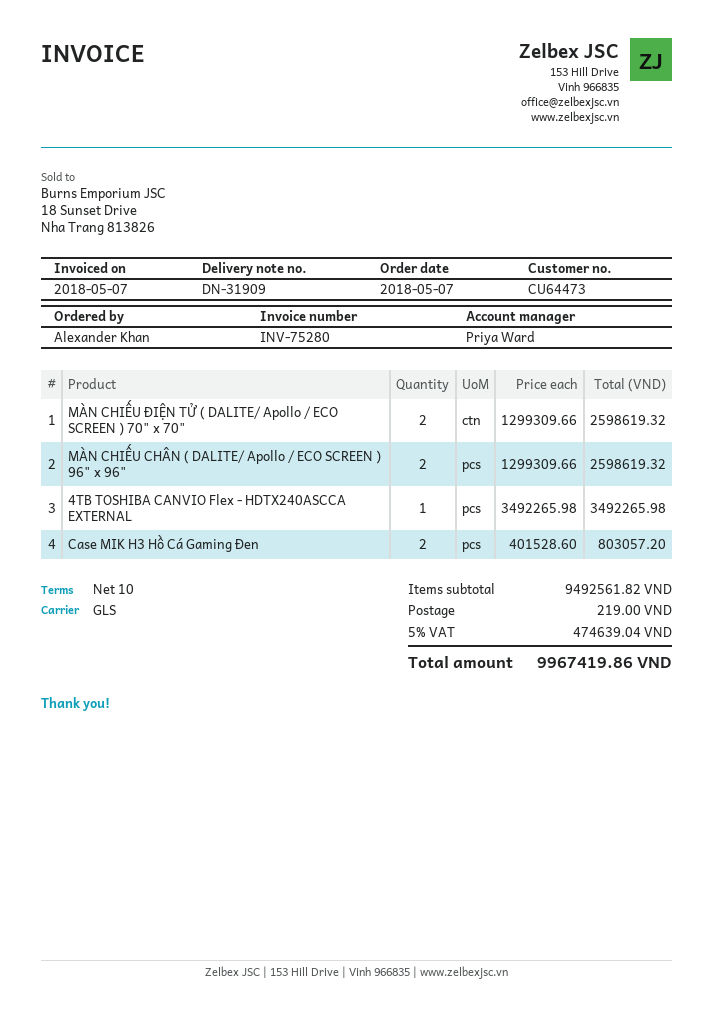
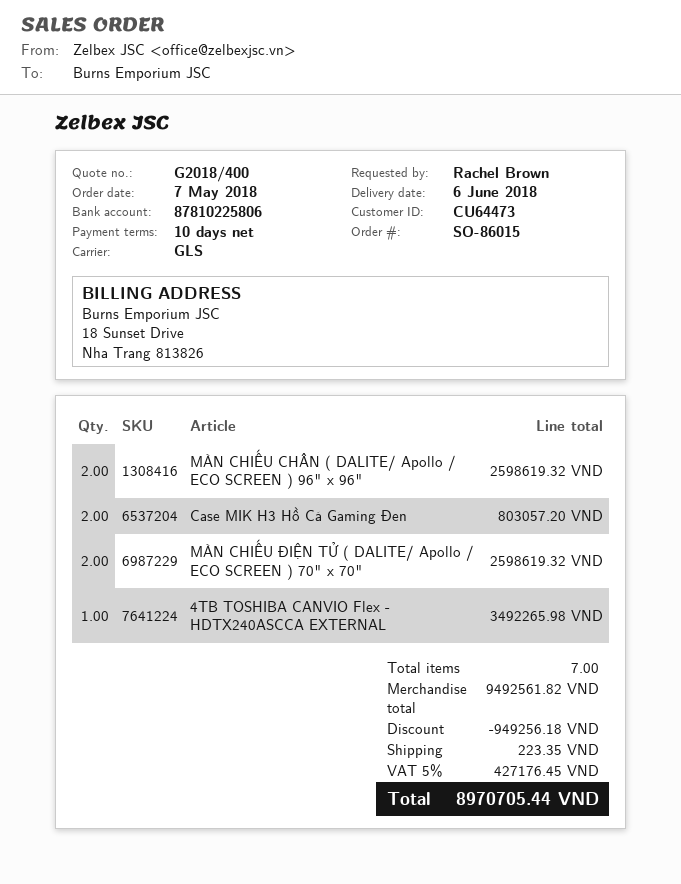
ordered by: Alexander Khan -> Rachel Brown
discount: none -> 949256.18
shipping: 219.00 -> 223.35
tax: 5% = 474639.04 -> 5% = 427176.45
total: 9967419.86 -> 8970705.44

